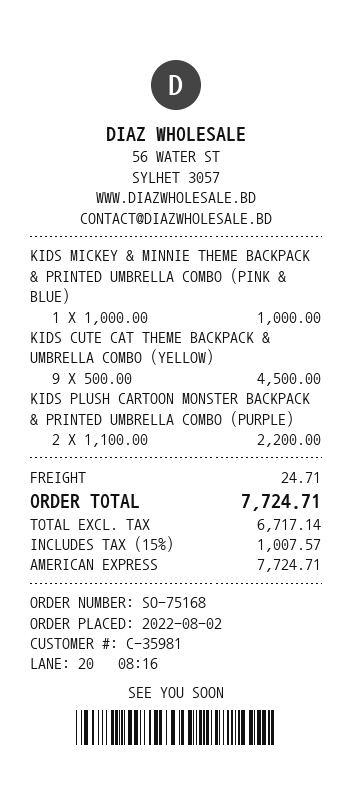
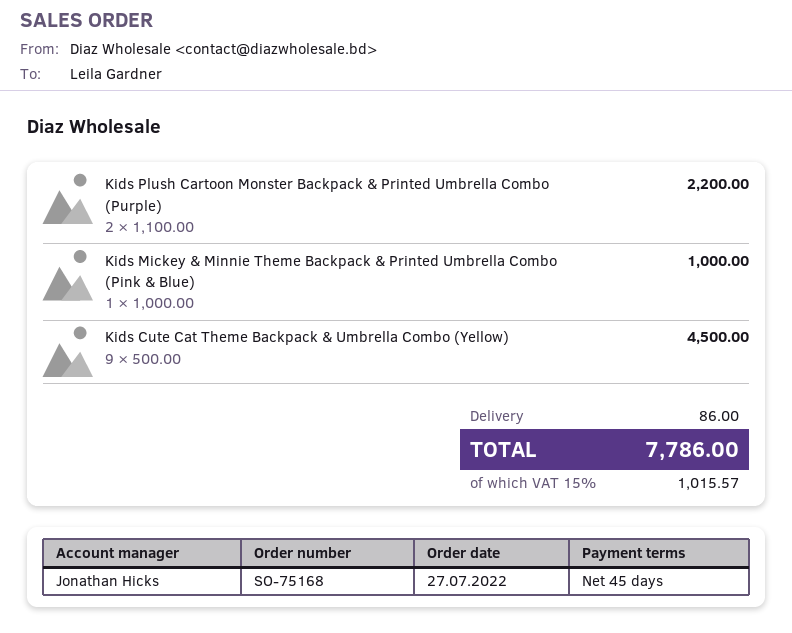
order date: 2022-08-02 -> 2022-07-27
shipping: 24.71 -> 86.00
tax: 15% = 1007.57 -> 15% = 1015.57
total: 7724.71 -> 7786.00

